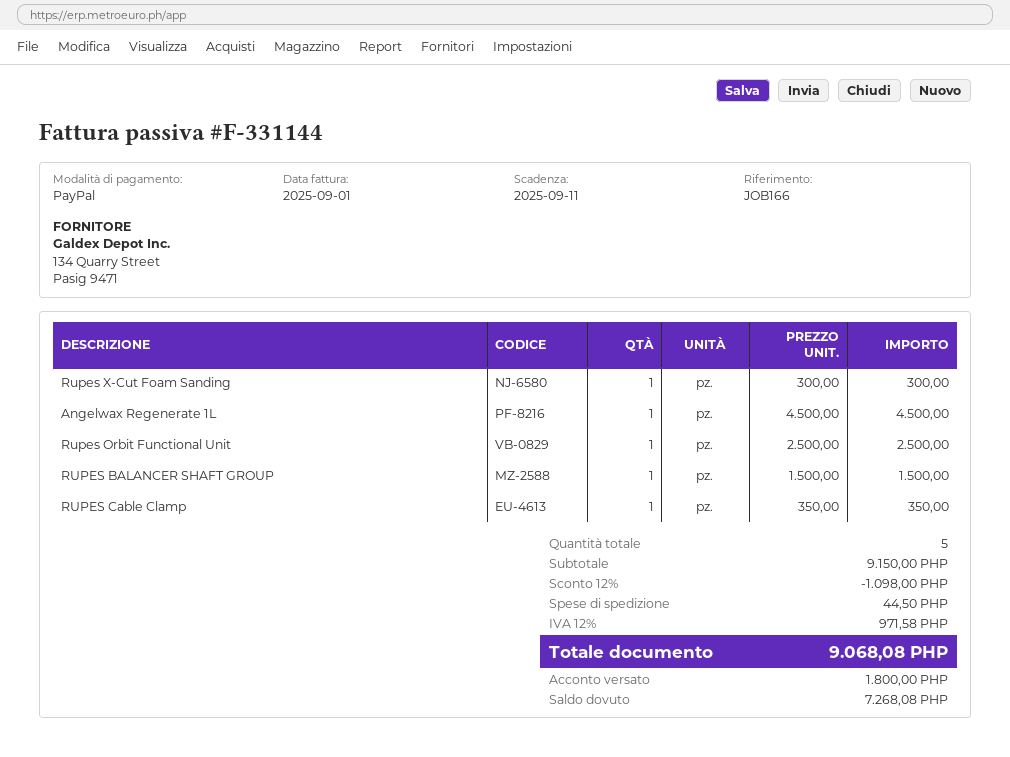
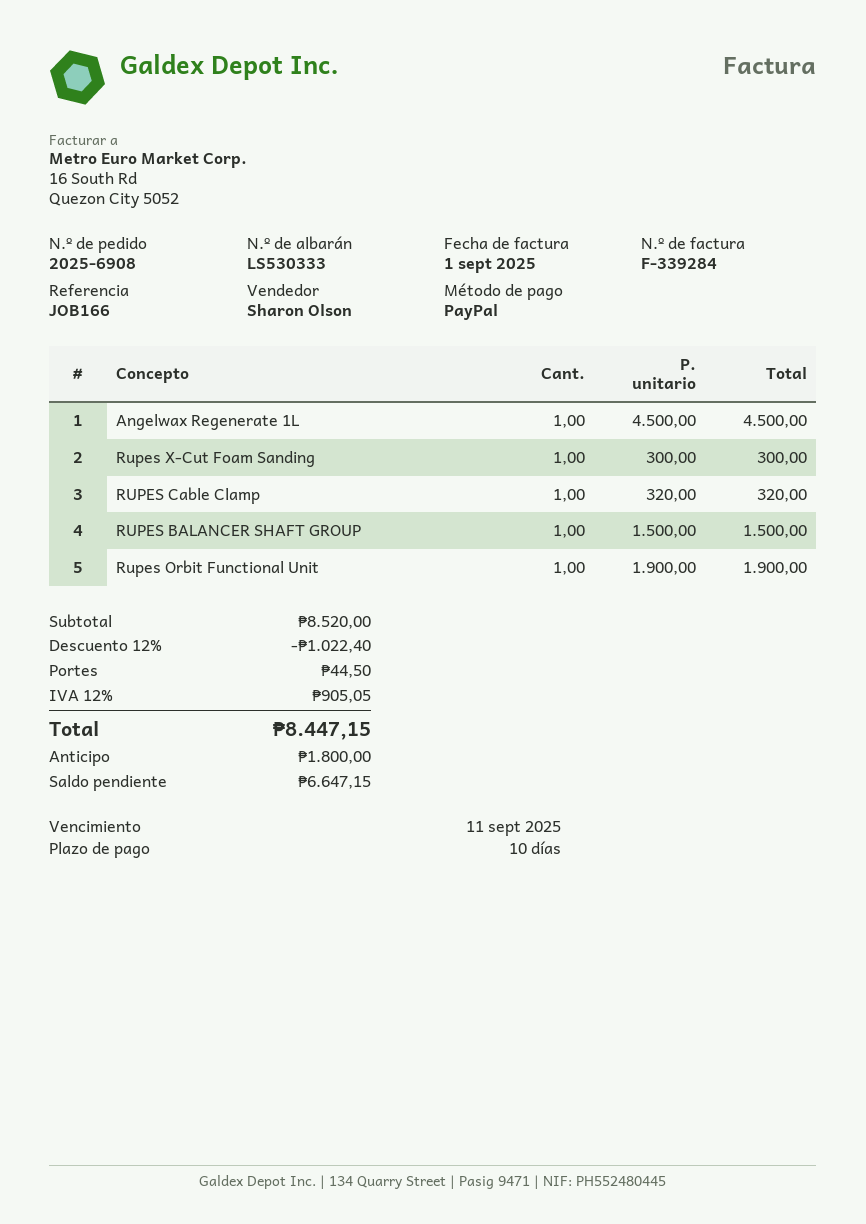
invoice number: F-331144 -> F-339284
Rupes Orbit Functional Unit: 1 x 2500.00 = 2500.00 -> 1 x 1900.00 = 1900.00
RUPES Cable Clamp: 1 x 350.00 = 350.00 -> 1 x 320.00 = 320.00
subtotal: 9150.00 -> 8520.00
discount: 12% = 1098.00 -> 12% = 1022.40
tax: 12% = 971.58 -> 12% = 905.05
total: 9068.08 -> 8447.15
balance: 7268.08 -> 6647.15

